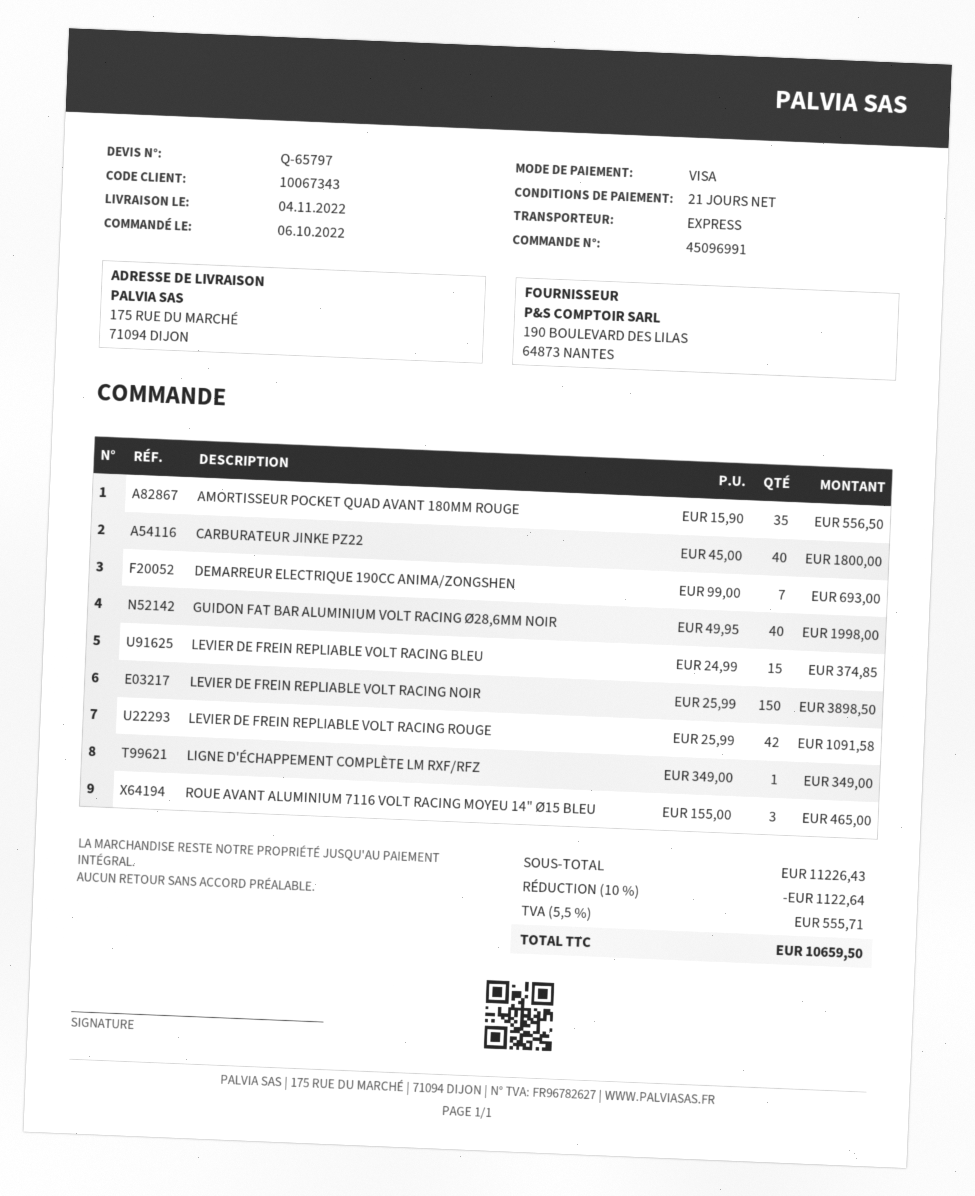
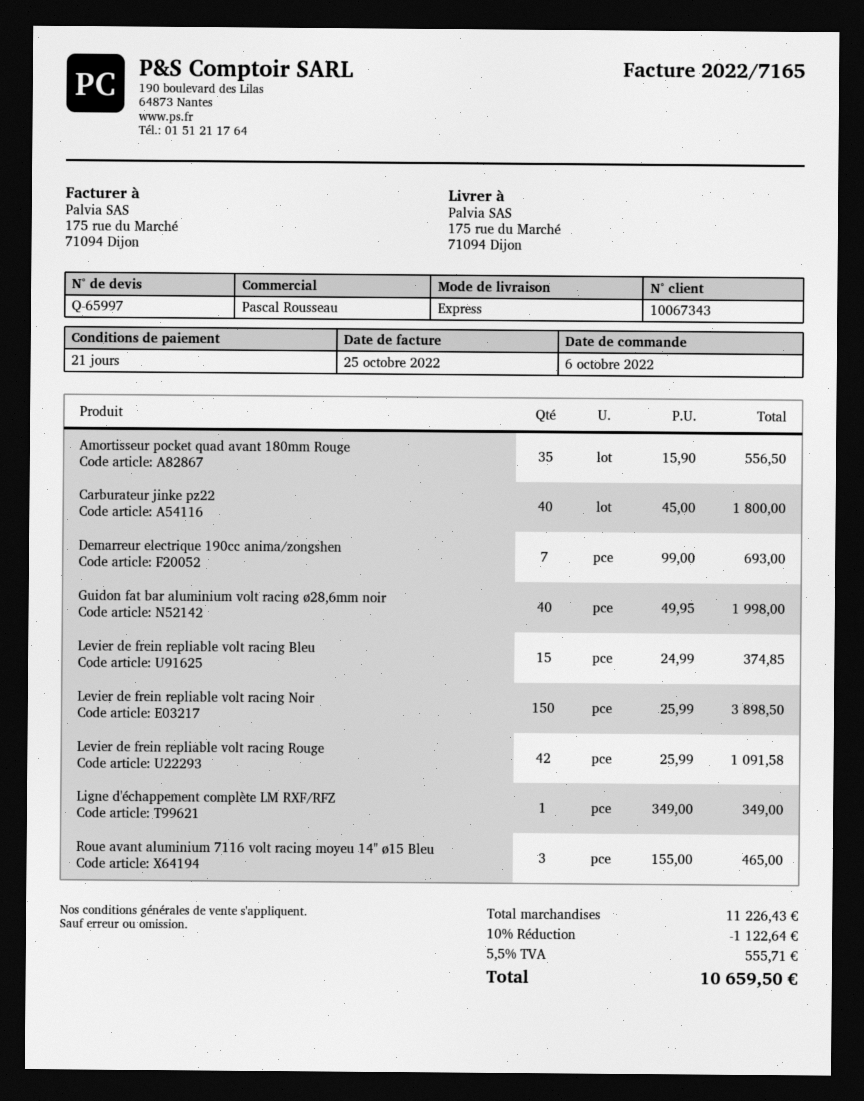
quote number: Q-65797 -> Q-65997

